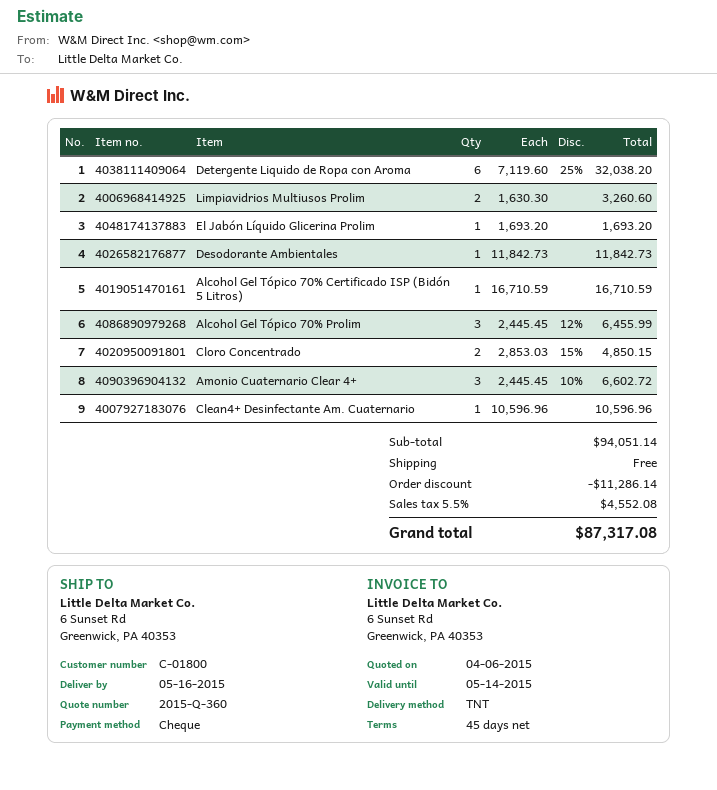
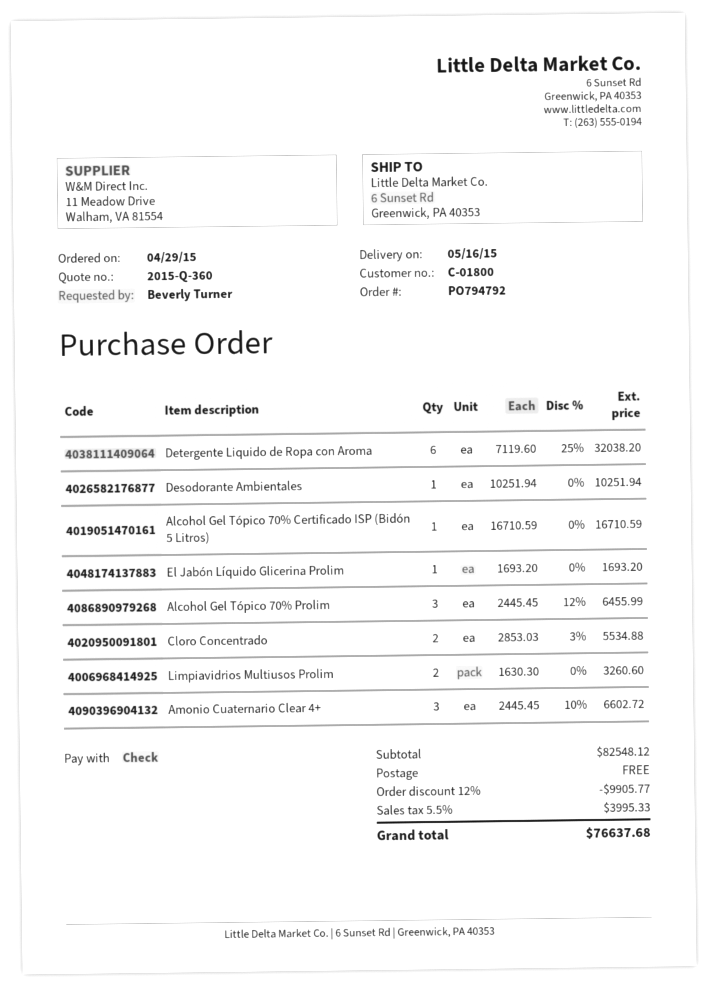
Desodorante Ambientales: 1 x 11842.73 = 11842.73 -> 1 x 10251.94 = 10251.94
Cloro Concentrado: 2 x 2853.03 - 15% = 4850.15 -> 2 x 2853.03 - 3% = 5534.88
Clean4+ Desinfectante Am. Cuaternario: 1 x 10596.96 = 10596.96 -> none
subtotal: 94051.14 -> 82548.12
discount: 11286.14 -> 9905.77
tax: 5.5% = 4552.08 -> 5.5% = 3995.33
total: 87317.08 -> 76637.68

